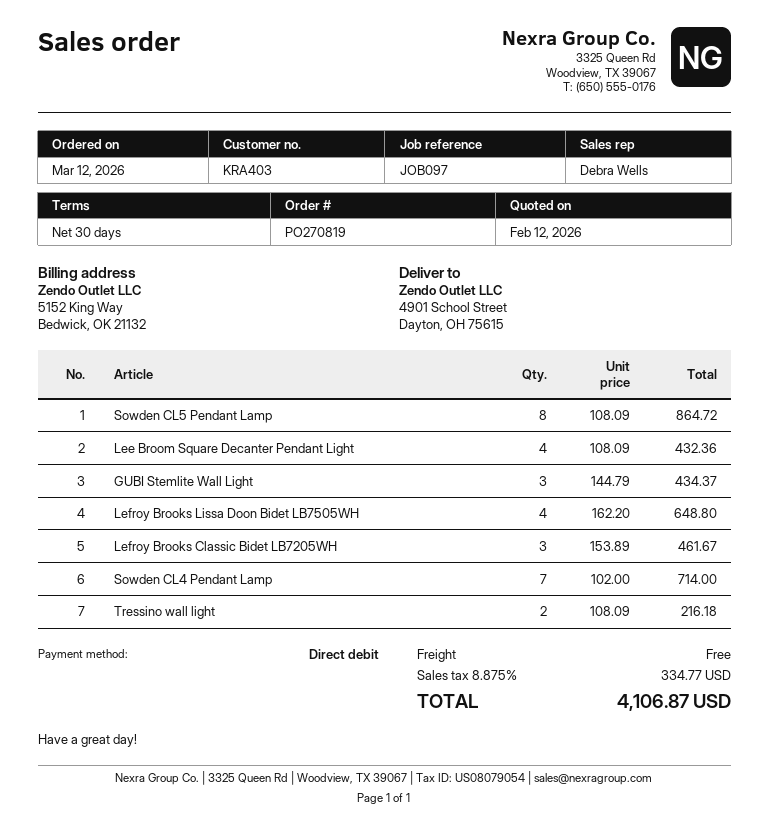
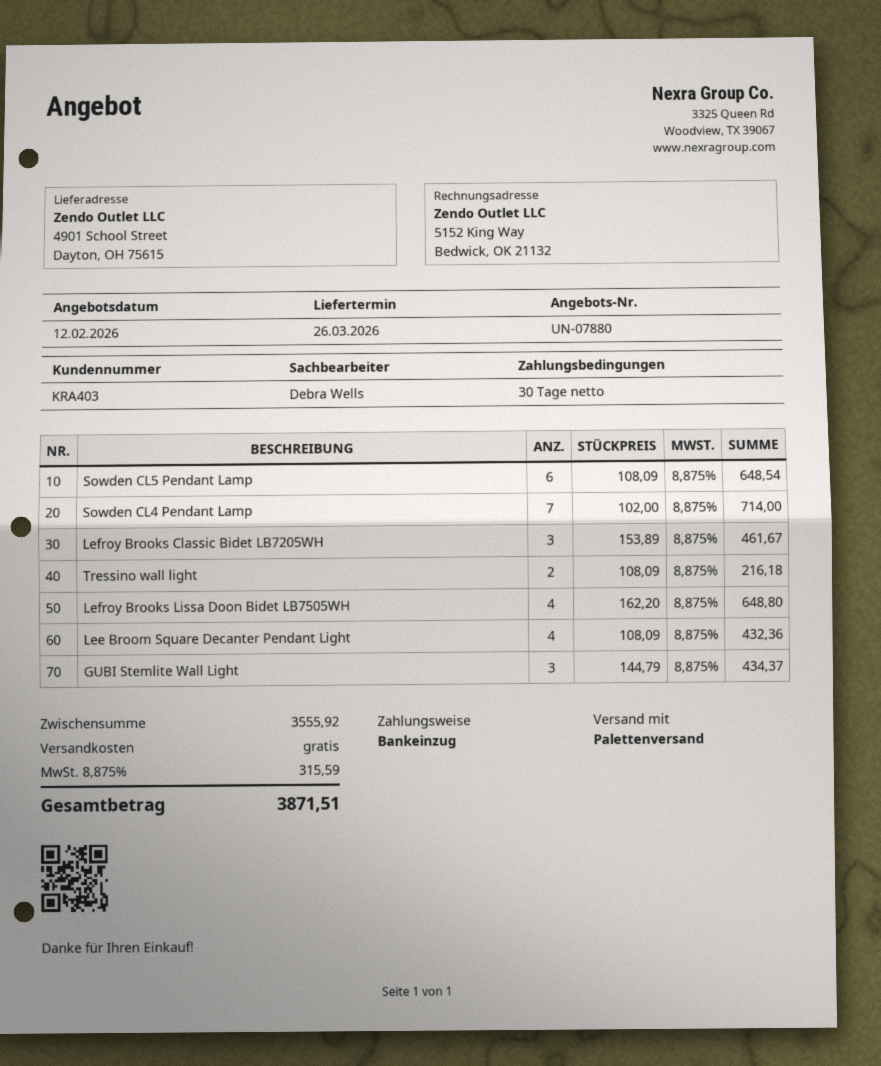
Sowden CL5 Pendant Lamp: 8 x 108.09 = 864.72 -> 6 x 108.09 = 648.54
tax: 8.875% = 334.77 -> 8.875% = 315.59
total: 4106.87 -> 3871.51

